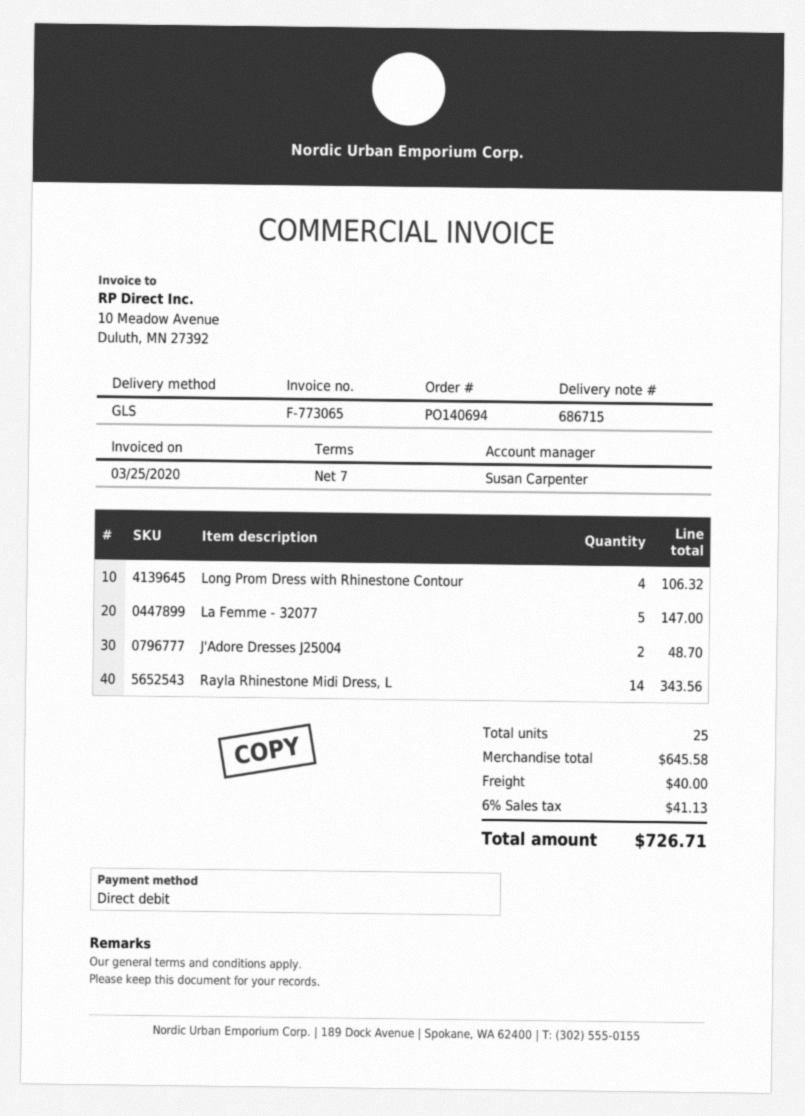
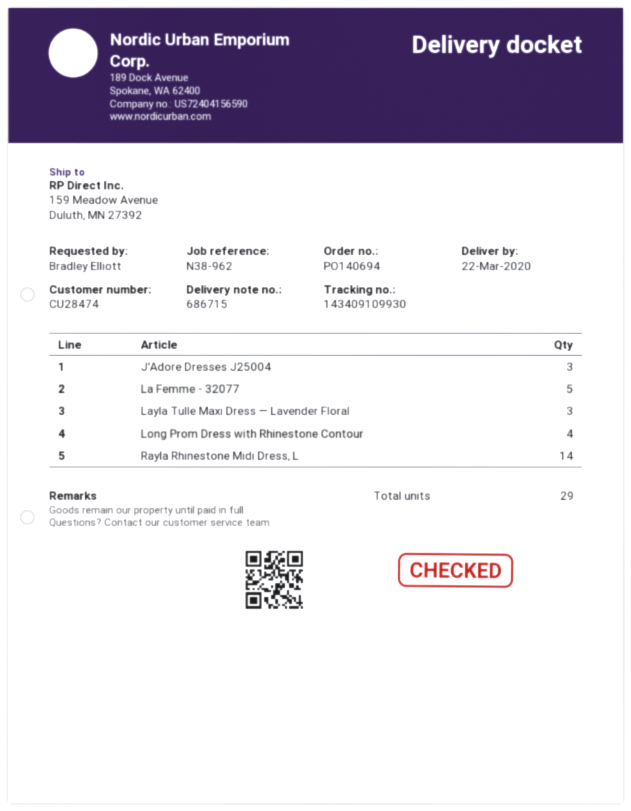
J'Adore Dresses J25004: 2 -> 3
Layla Tulle Maxi Dress — Lavender Floral: none -> 3
total quantity: 25 -> 29

